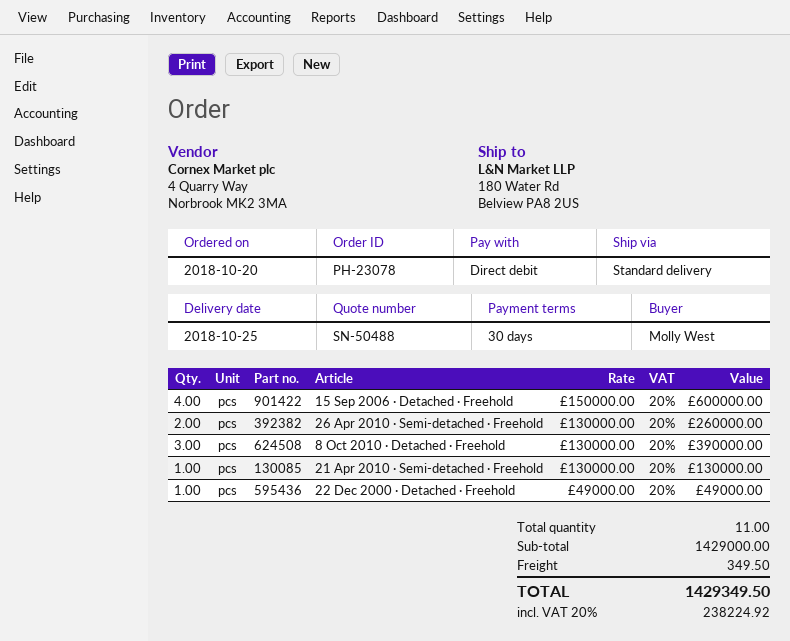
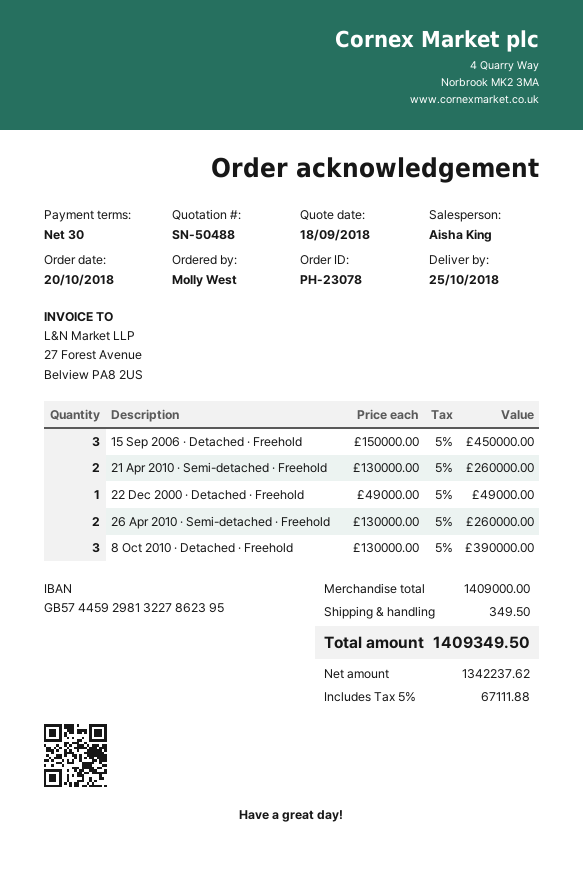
15 Sep 2006 · Detached · Freehold: 4 x 150000.00 = 600000.00 -> 3 x 150000.00 = 450000.00
21 Apr 2010 · Semi-detached · Freehold: 1 x 130000.00 = 130000.00 -> 2 x 130000.00 = 260000.00
subtotal: 1429000.00 -> 1409000.00
tax: 20% = 238224.92 -> 5% = 67111.88
total: 1429349.50 -> 1409349.50

